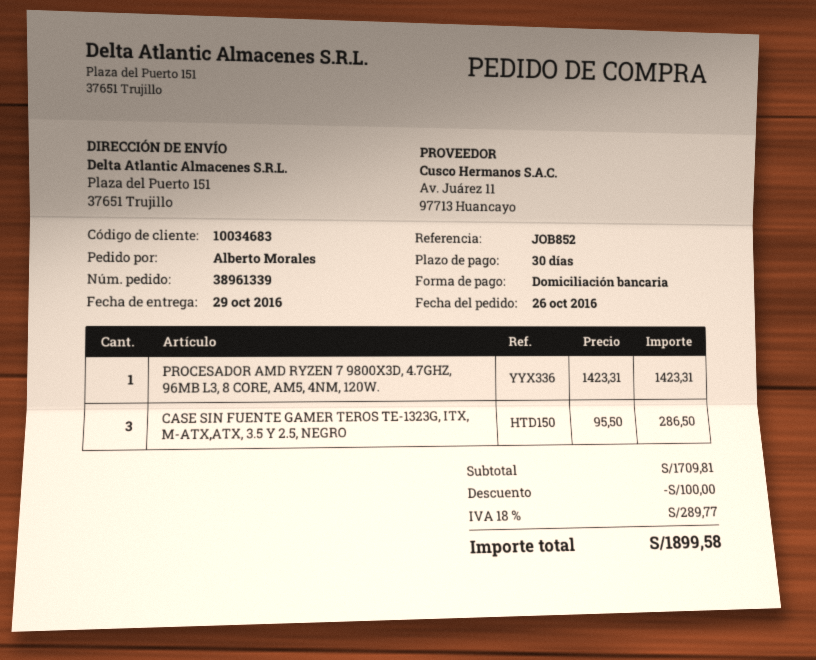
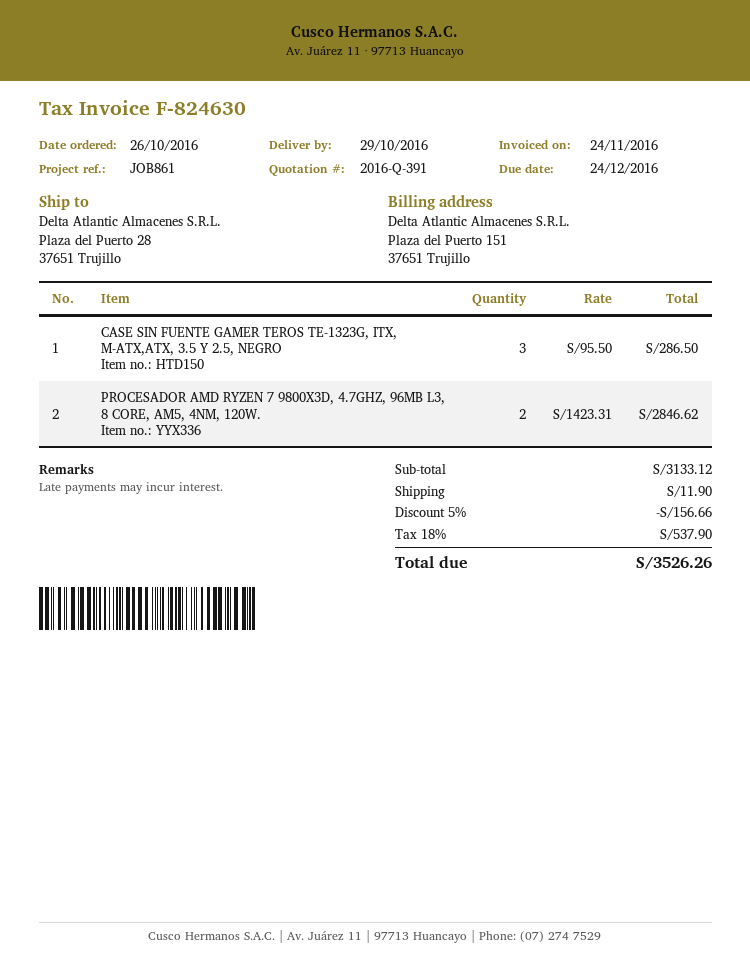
reference: JOB852 -> JOB861
ship to: Plaza del Puerto 151, 37651 Trujillo -> Plaza del Puerto 28, 37651 Trujillo
PROCESADOR AMD RYZEN 7 9800X3D, 4.7GHZ, 96MB L3, 8 CORE, AM5, 4NM, 120W.: 1 x 1423.31 = 1423.31 -> 2 x 1423.31 = 2846.62
subtotal: 1709.81 -> 3133.12
discount: 100.00 -> 156.66
shipping: none -> 11.90
tax: 18% = 289.77 -> 18% = 537.90
total: 1899.58 -> 3526.26

